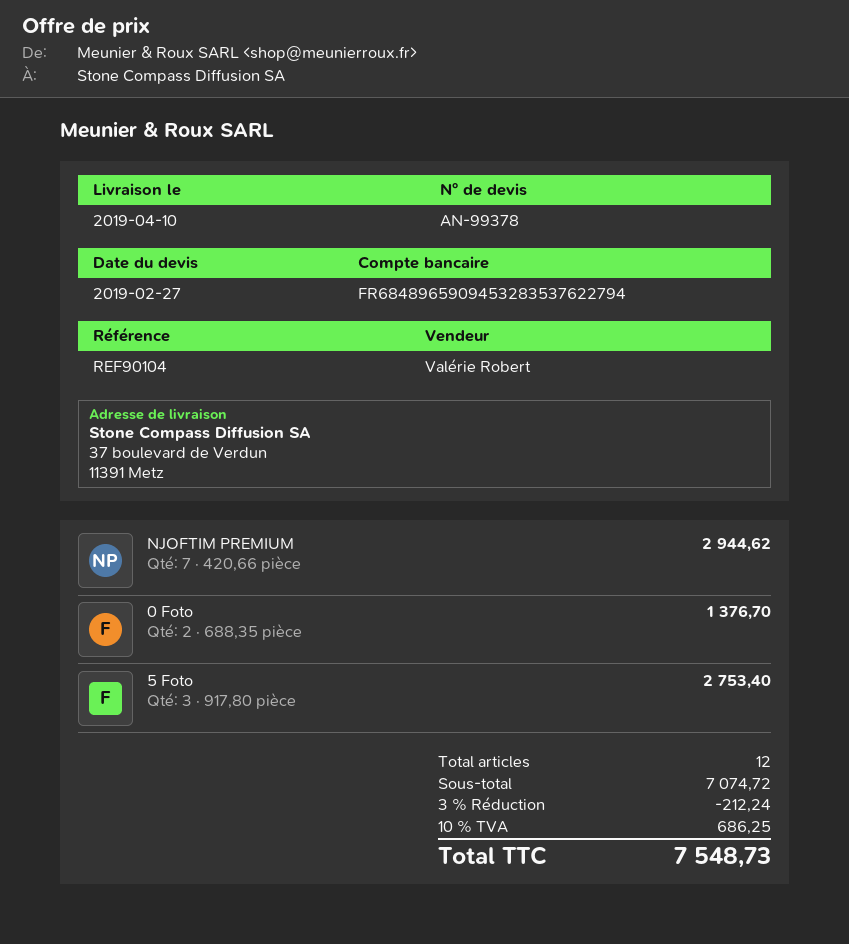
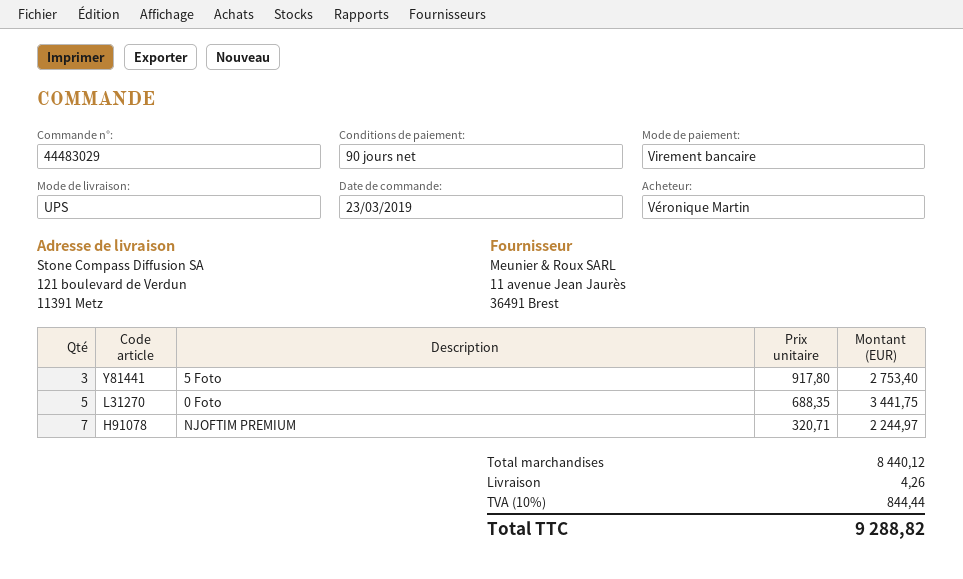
ship to: 37 boulevard de Verdun, 11391 Metz -> 121 boulevard de Verdun, 11391 Metz
NJOFTIM PREMIUM: 7 x 420.66 = 2944.62 -> 7 x 320.71 = 2244.97
0 Foto: 2 x 688.35 = 1376.70 -> 5 x 688.35 = 3441.75
subtotal: 7074.72 -> 8440.12
discount: 3% = 212.24 -> none
shipping: none -> 4.26
tax: 10% = 686.25 -> 10% = 844.44
total: 7548.73 -> 9288.82

